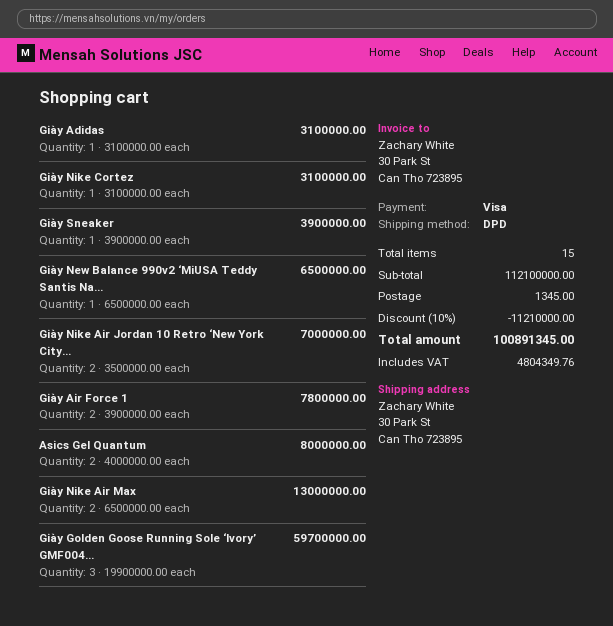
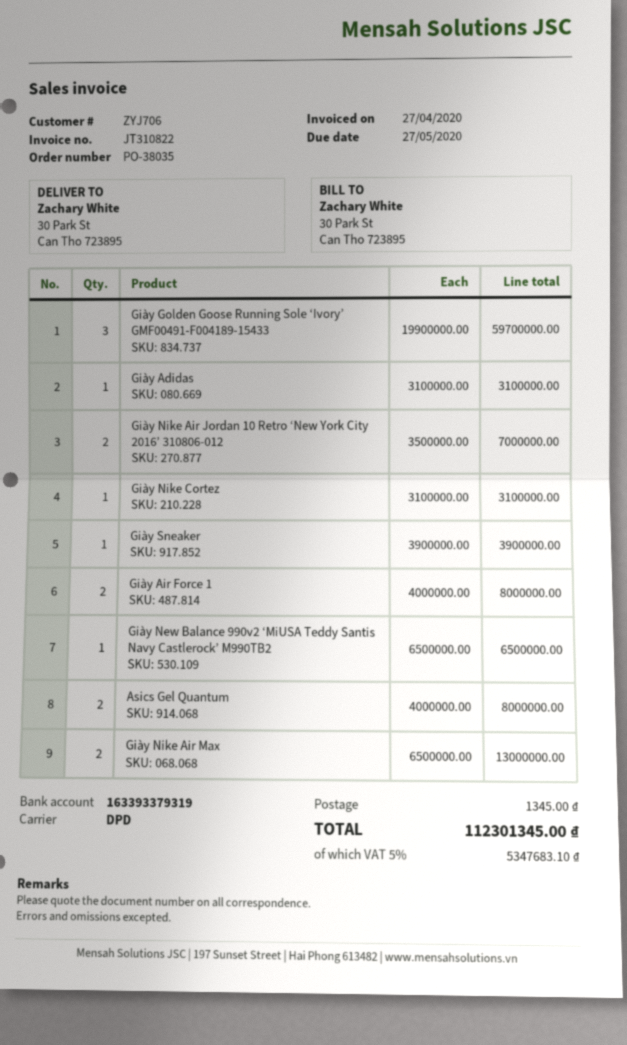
Giày Air Force 1: 2 x 3900000.00 = 7800000.00 -> 2 x 4000000.00 = 8000000.00
discount: 10% = 11210000.00 -> none
tax: 4804349.76 -> 5347683.10
total: 100891345.00 -> 112301345.00

